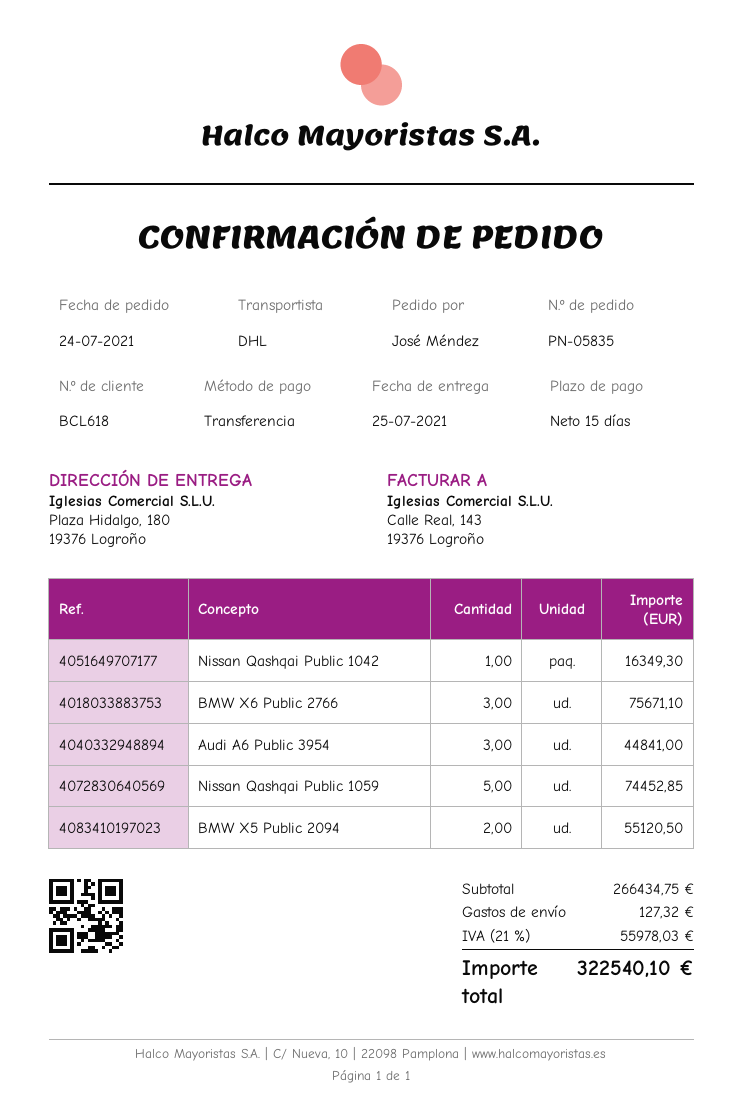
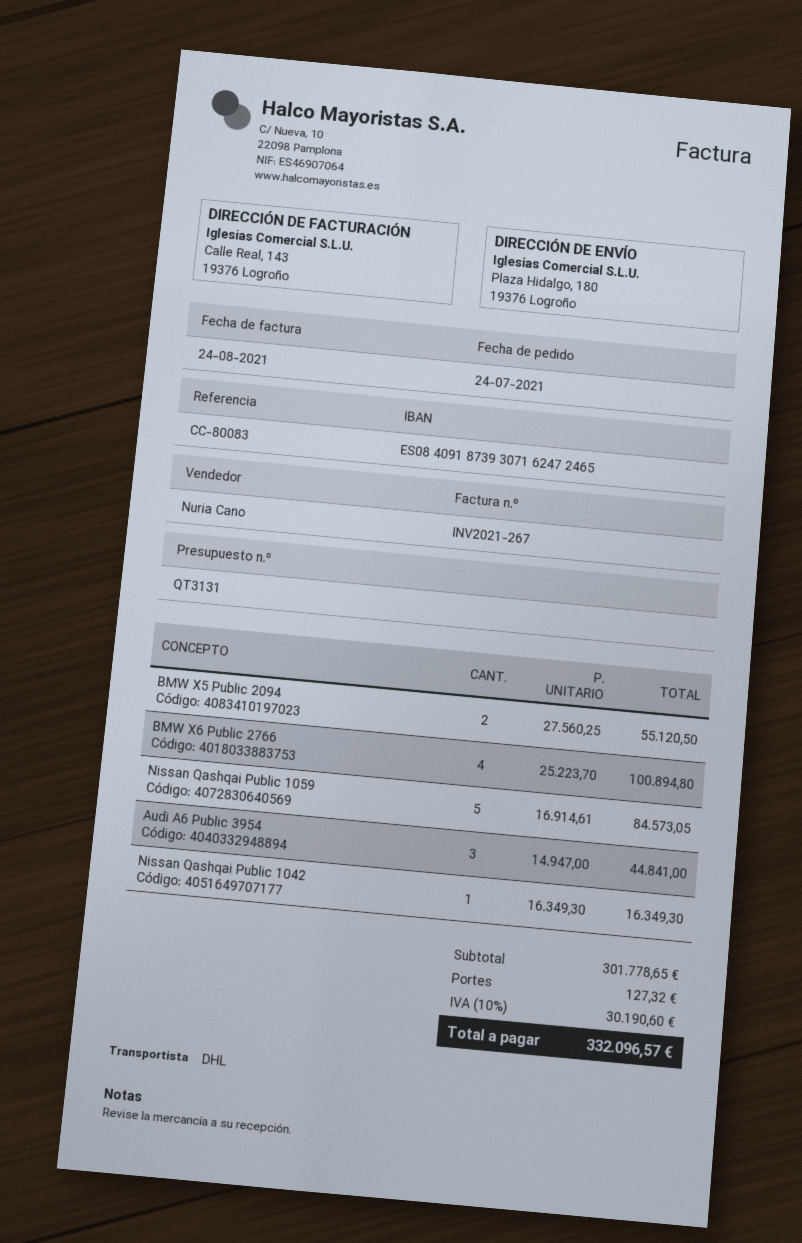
BMW X6 Public 2766: 3 for 75671.10 -> 4 for 100894.80
Nissan Qashqai Public 1059: 5 for 74452.85 -> 5 for 84573.05
subtotal: 266434.75 -> 301778.65
tax: 21% = 55978.03 -> 10% = 30190.60
total: 322540.10 -> 332096.57

